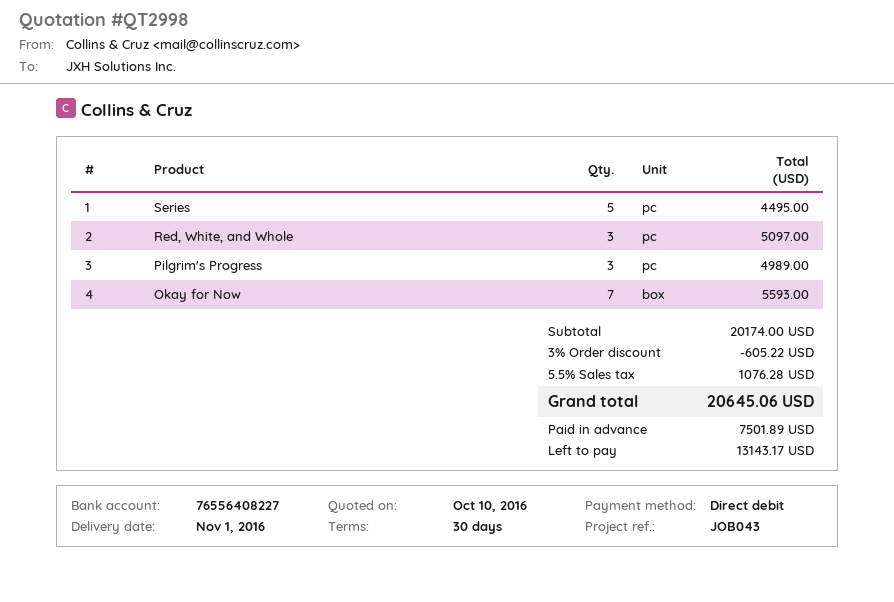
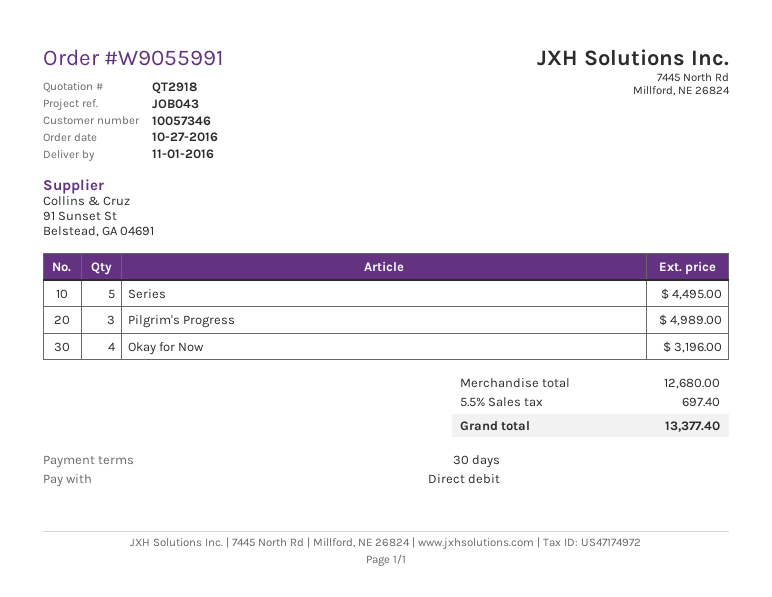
quote number: QT2998 -> QT2918
Red, White, and Whole: 3 for 5097.00 -> none
Okay for Now: 7 for 5593.00 -> 4 for 3196.00
subtotal: 20174.00 -> 12680.00
discount: 3% = 605.22 -> none
tax: 5.5% = 1076.28 -> 5.5% = 697.40
total: 20645.06 -> 13377.40

